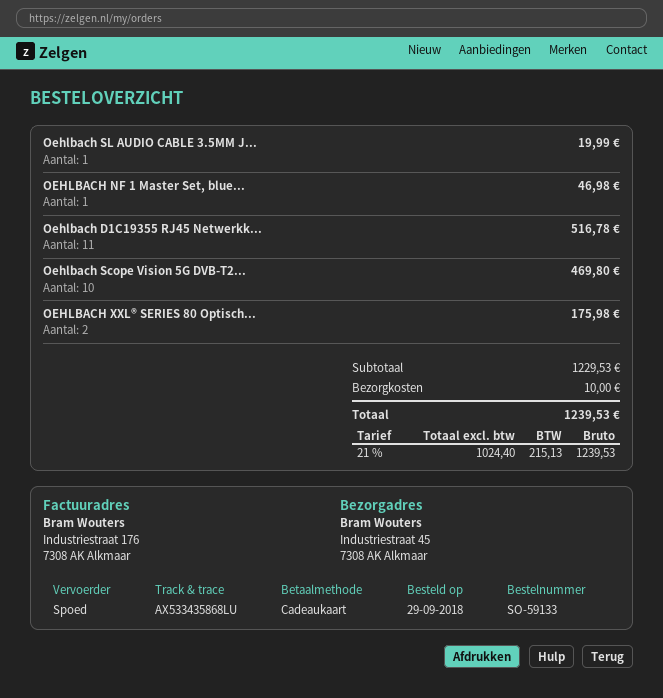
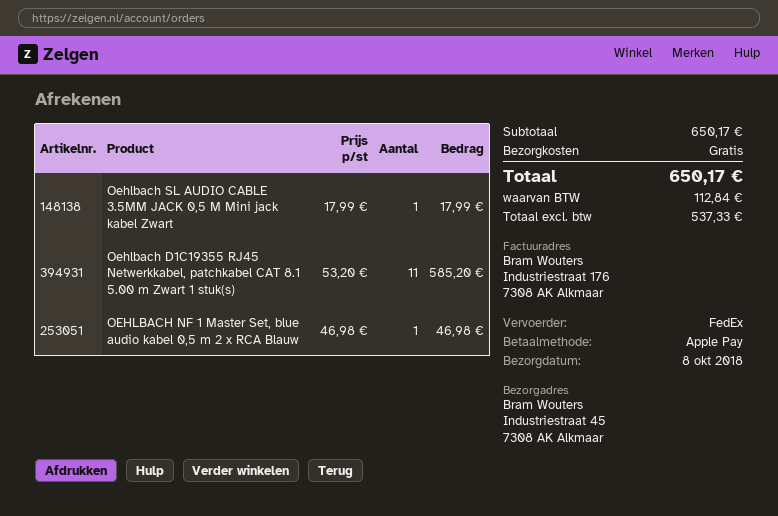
payment method: gift card -> Apple Pay
shipping method: express -> FedEx
Oehlbach SL AUDIO CABLE 3.5MM J...: 1 for 19.99 -> 1 for 17.99
Oehlbach D1C19355 RJ45 Netwerkk...: 11 for 516.78 -> 11 for 585.20
Oehlbach Scope Vision 5G DVB-T2...: 10 for 469.80 -> none
OEHLBACH XXL® SERIES 80 Optisch...: 2 for 175.98 -> none
subtotal: 1229.53 -> 650.17
shipping: 10.00 -> 0.00
net: 1024.40 -> 537.33
tax: 215.13 -> 112.84
total: 1239.53 -> 650.17

